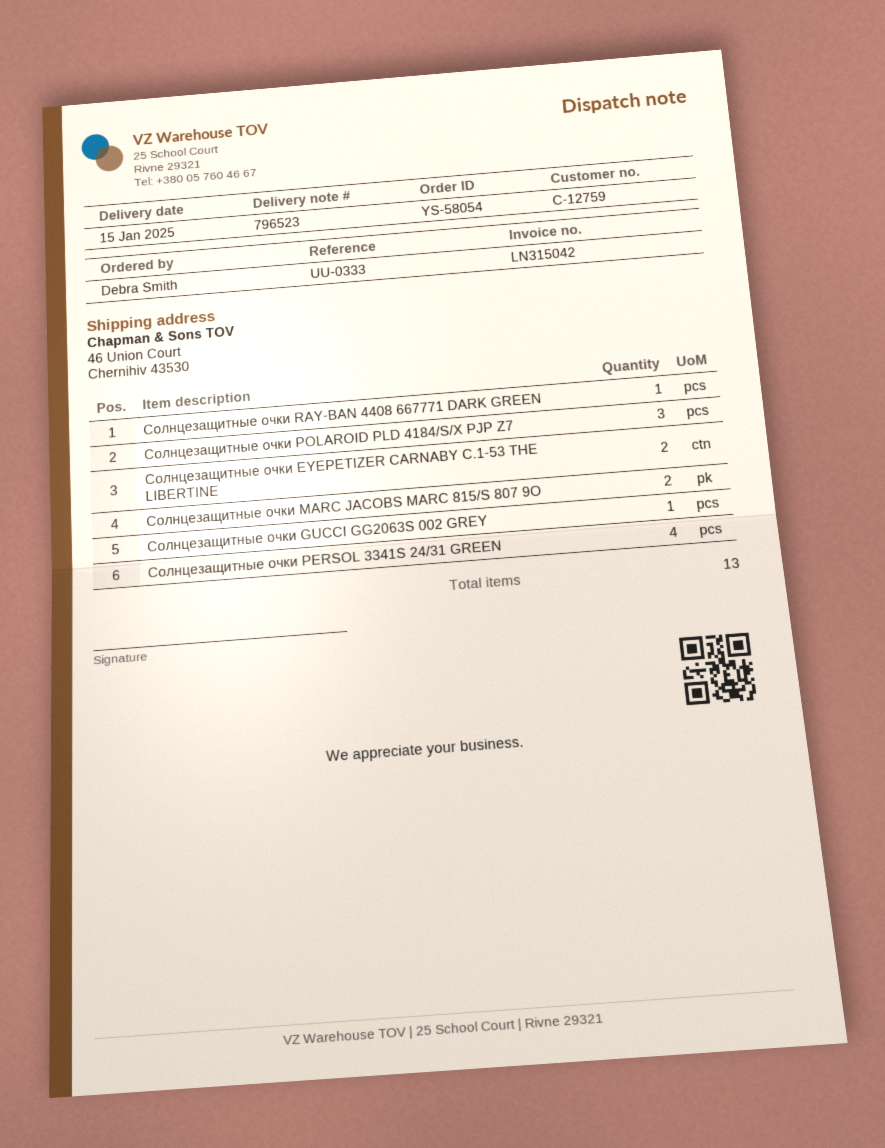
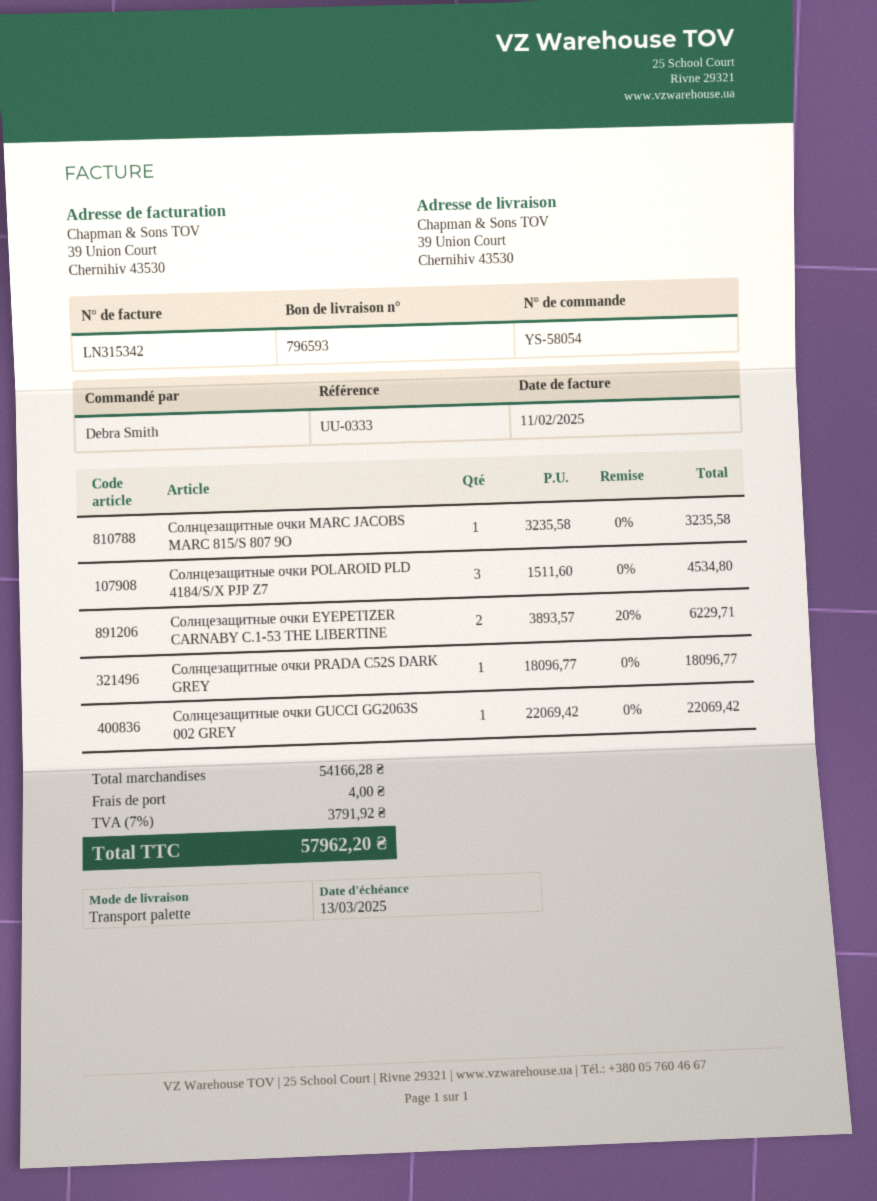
delivery note number: 796523 -> 796593
invoice number: LN315042 -> LN315342
ship to: 46 Union Court, Chernihiv 43530 -> 39 Union Court, Chernihiv 43530
Солнцезащитные очки RAY-BAN 4408 667771 DARK GREEN: 1 -> none
Солнцезащитные очки MARC JACOBS MARC 815/S 807 9O: 2 -> 1
Солнцезащитные очки PERSOL 3341S 24/31 GREEN: 4 -> none
Солнцезащитные очки PRADA C52S DARK GREY: none -> 1

